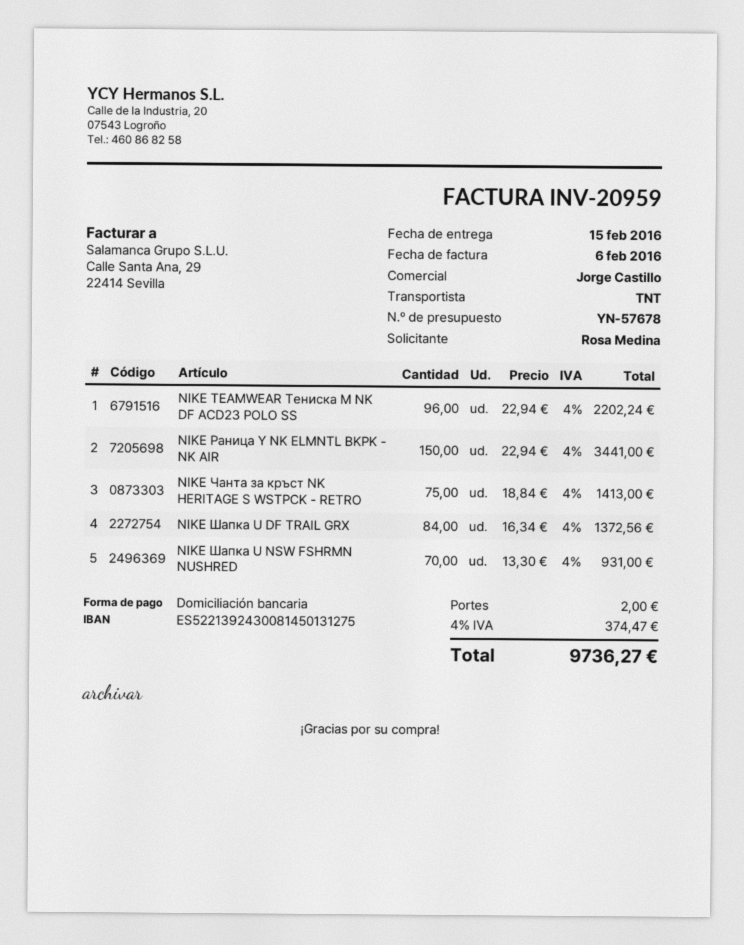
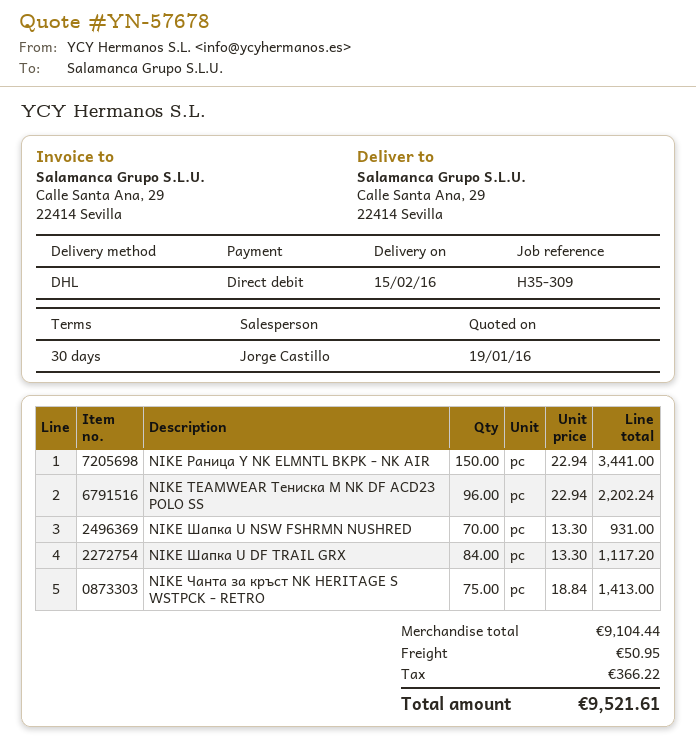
shipping method: TNT -> DHL
NIKE Шапка U DF TRAIL GRX: 84 x 16.34 = 1372.56 -> 84 x 13.30 = 1117.20
shipping: 2.00 -> 50.95
tax: 374.47 -> 366.22
total: 9736.27 -> 9521.61

